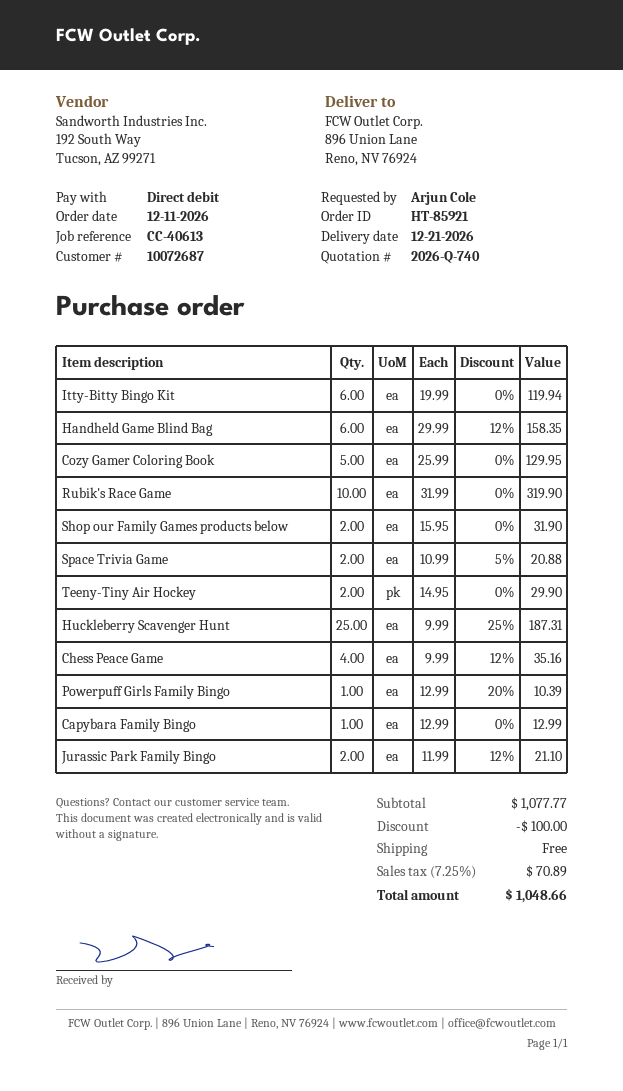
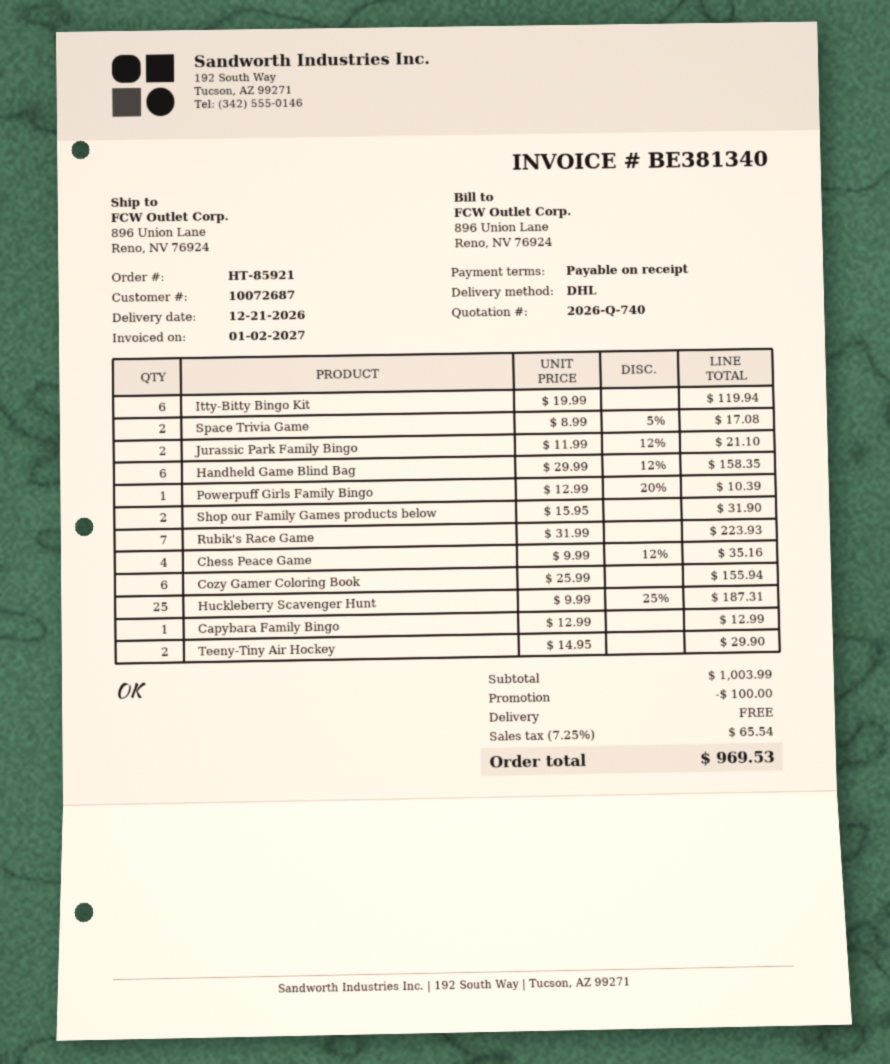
Cozy Gamer Coloring Book: 5 x 25.99 = 129.95 -> 6 x 25.99 = 155.94
Rubik's Race Game: 10 x 31.99 = 319.90 -> 7 x 31.99 = 223.93
Space Trivia Game: 2 x 10.99 - 5% = 20.88 -> 2 x 8.99 - 5% = 17.08
subtotal: 1077.77 -> 1003.99
tax: 7.25% = 70.89 -> 7.25% = 65.54
total: 1048.66 -> 969.53

